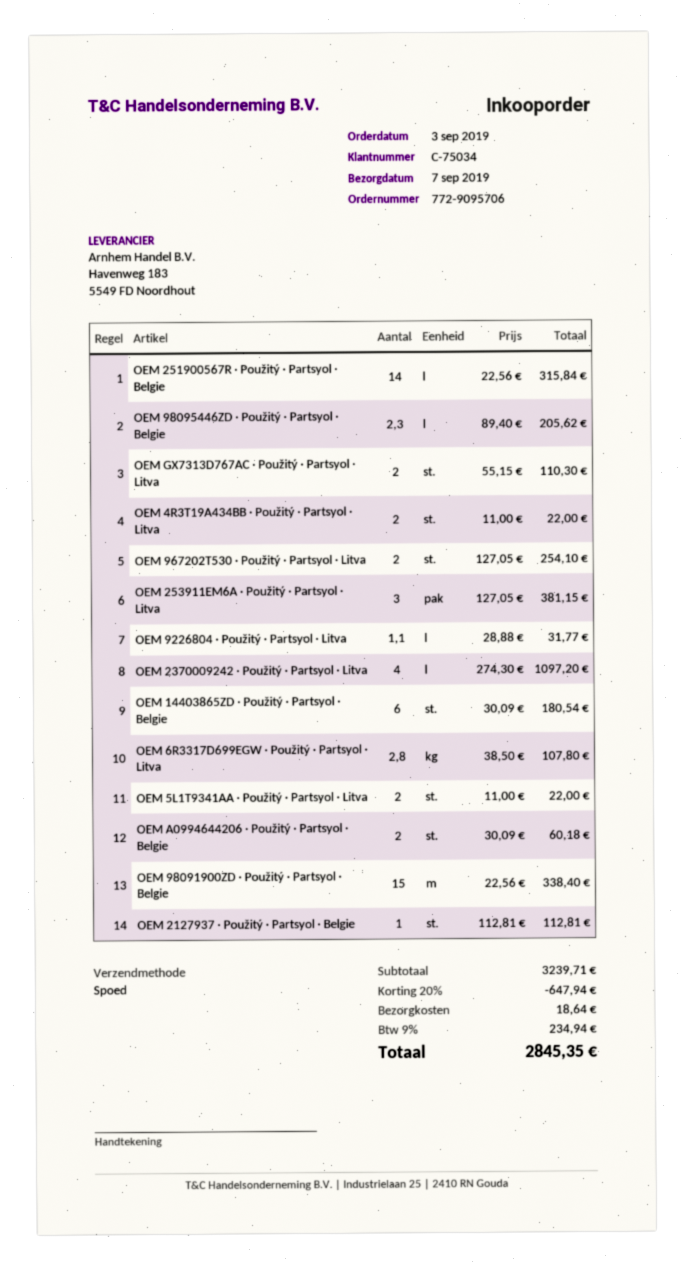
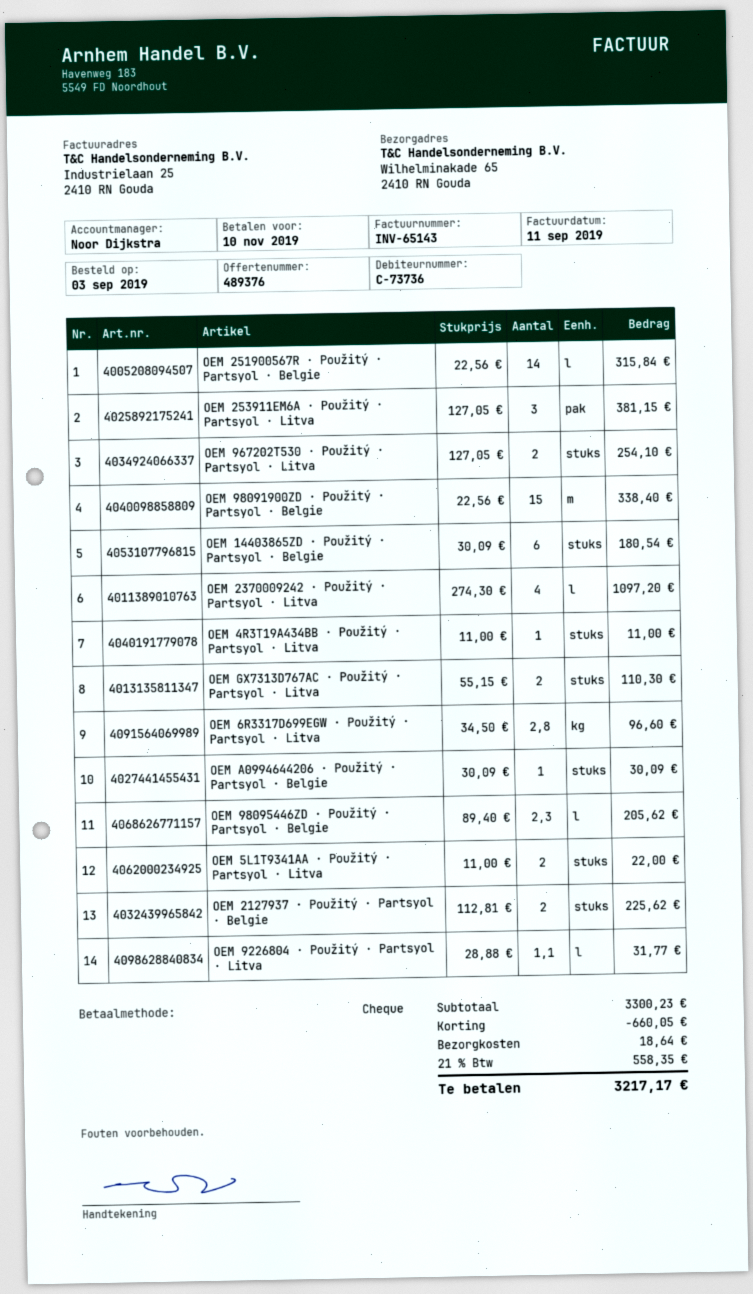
customer number: C-75034 -> C-73736
OEM 4R3T19A434BB · Použitý · Partsyol · Litva: 2 x 11.00 = 22.00 -> 1 x 11.00 = 11.00
OEM 6R3317D699EGW · Použitý · Partsyol · Litva: 2.8 x 38.50 = 107.80 -> 2.8 x 34.50 = 96.60
OEM A0994644206 · Použitý · Partsyol · Belgie: 2 x 30.09 = 60.18 -> 1 x 30.09 = 30.09
OEM 2127937 · Použitý · Partsyol · Belgie: 1 x 112.81 = 112.81 -> 2 x 112.81 = 225.62
subtotal: 3239.71 -> 3300.23
discount: 647.94 -> 660.05
tax: 9% = 234.94 -> 21% = 558.35
total: 2845.35 -> 3217.17

